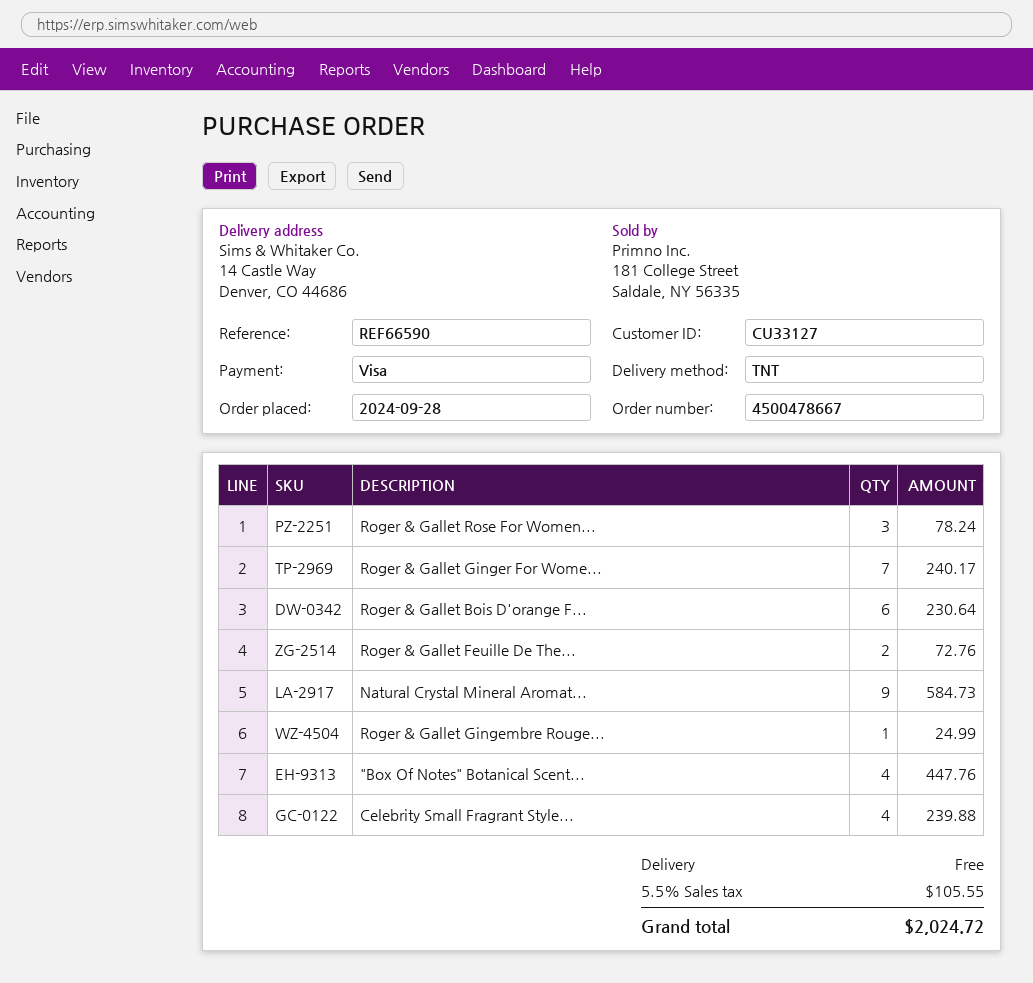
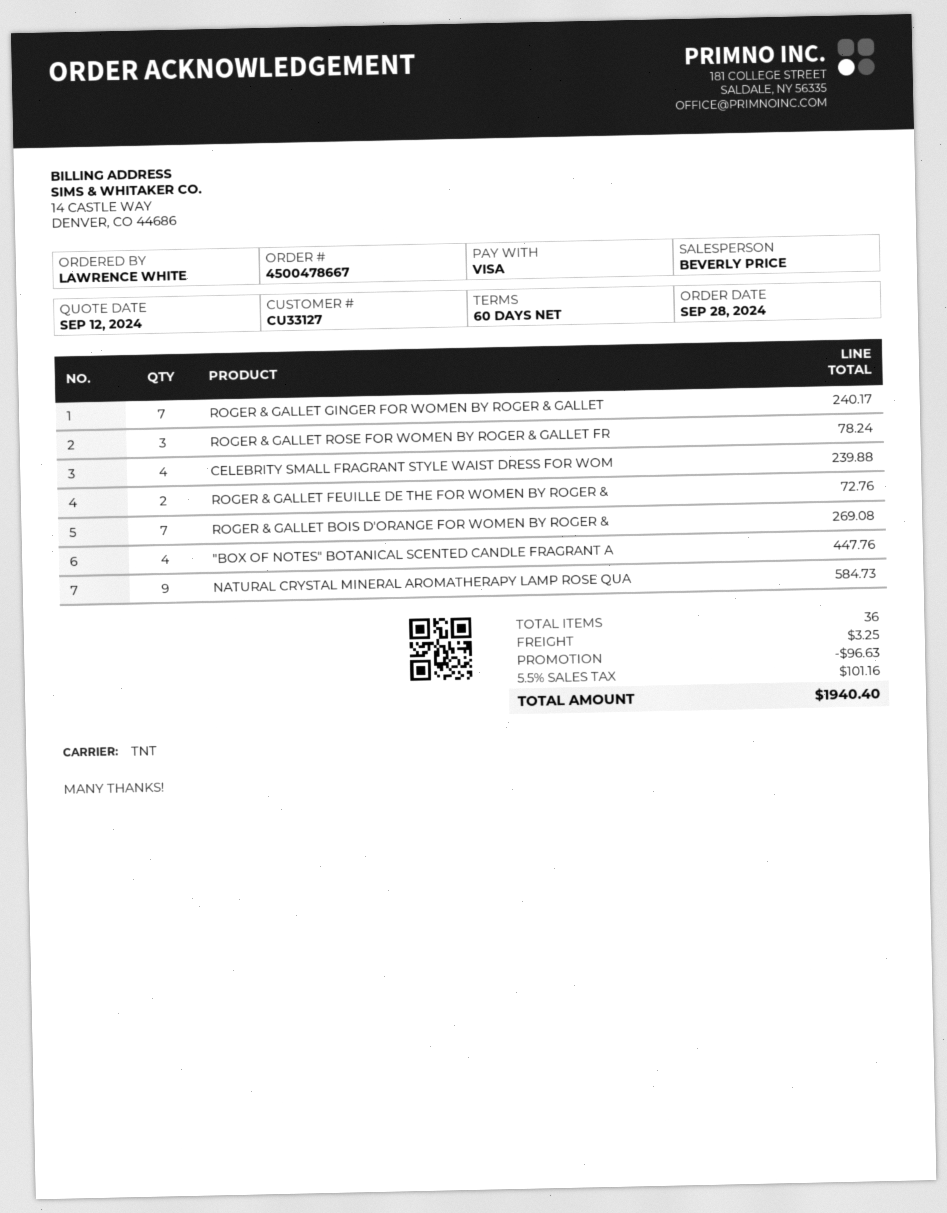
Roger & Gallet Bois D'orange F...: 6 for 230.64 -> 7 for 269.08
Roger & Gallet Gingembre Rouge...: 1 for 24.99 -> none
discount: none -> 96.63
shipping: 0.00 -> 3.25
tax: 5.5% = 105.55 -> 5.5% = 101.16
total: 2024.72 -> 1940.40

